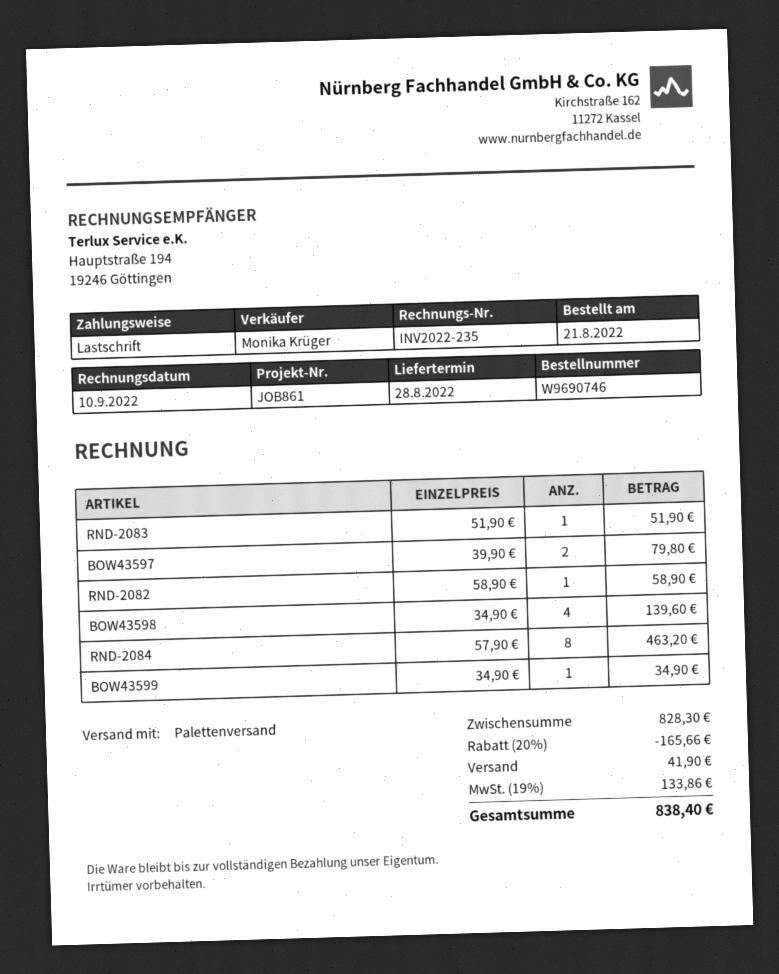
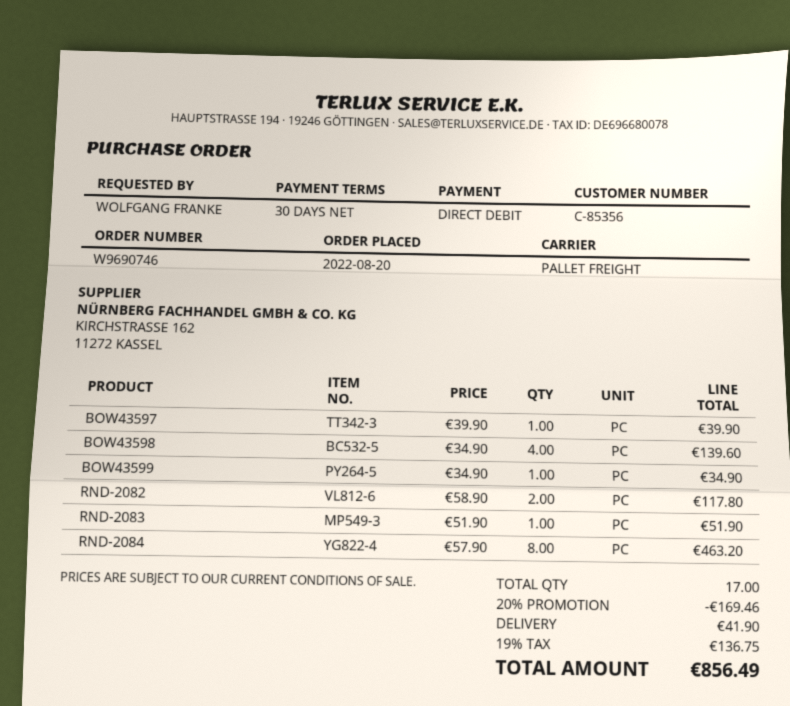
order date: 2022-08-21 -> 2022-08-20
BOW43597: 2 x 39.90 = 79.80 -> 1 x 39.90 = 39.90
RND-2082: 1 x 58.90 = 58.90 -> 2 x 58.90 = 117.80
discount: 20% = 165.66 -> 20% = 169.46
tax: 19% = 133.86 -> 19% = 136.75
total: 838.40 -> 856.49

